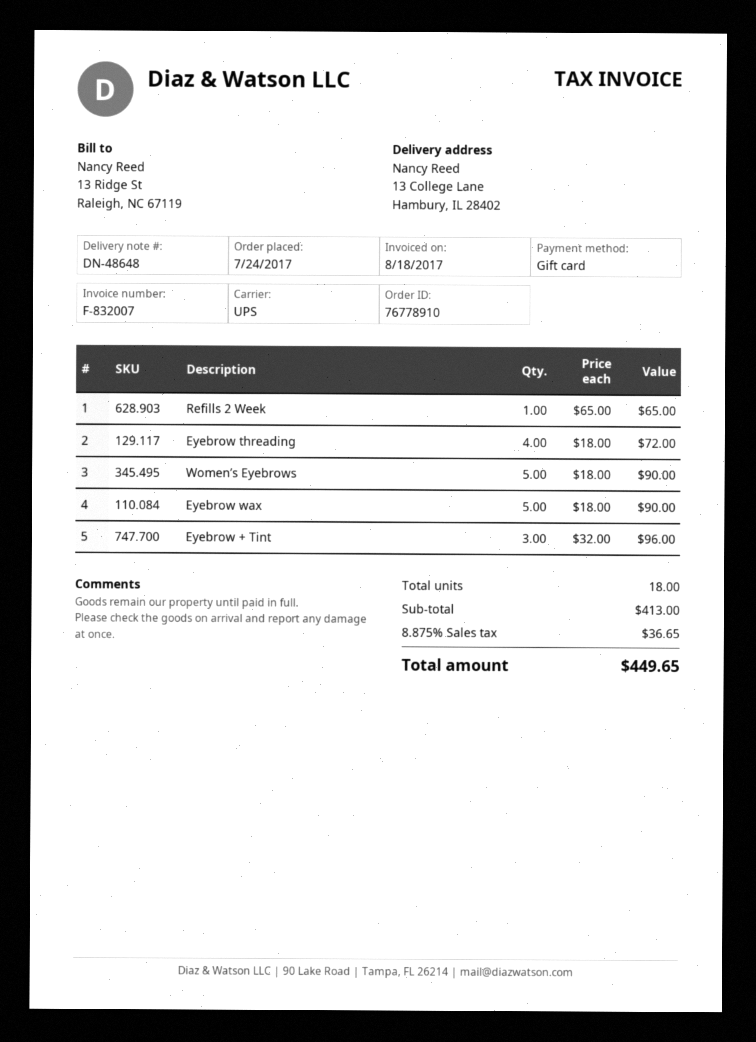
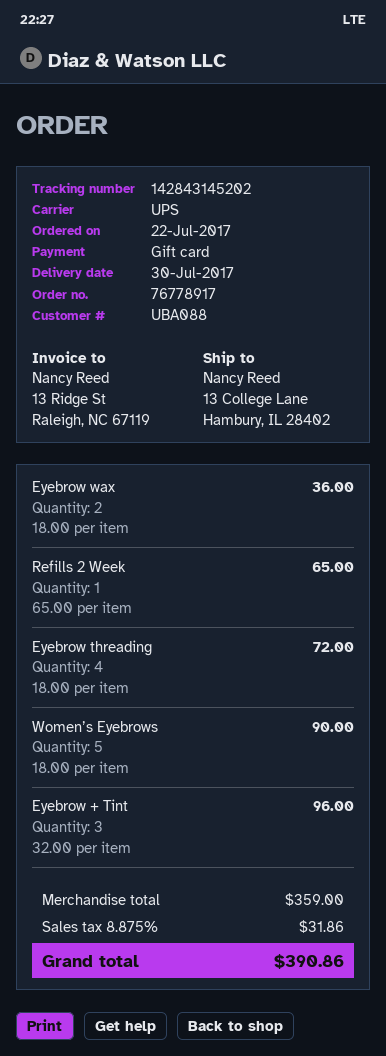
order number: 76778910 -> 76778917
order date: 2017-07-24 -> 2017-07-22
Eyebrow wax: 5 x 18.00 = 90.00 -> 2 x 18.00 = 36.00
subtotal: 413.00 -> 359.00
tax: 8.875% = 36.65 -> 8.875% = 31.86
total: 449.65 -> 390.86

